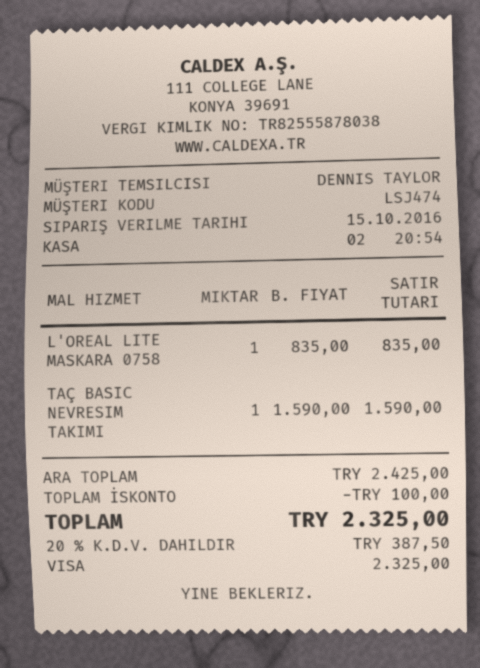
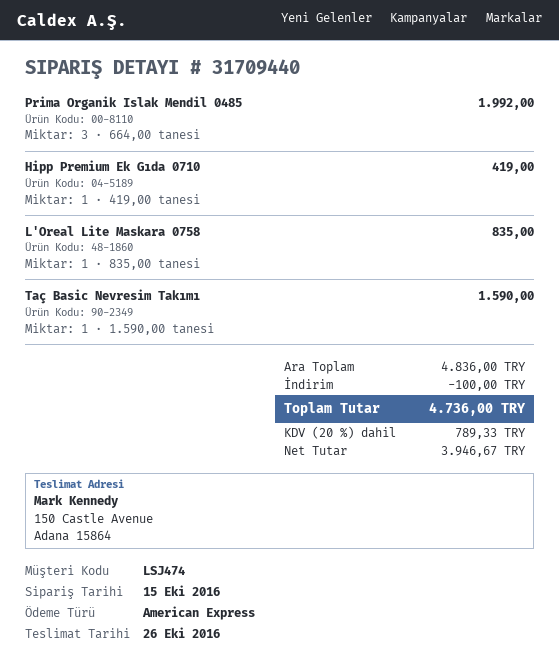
payment method: Visa -> American Express
Prima Organik Islak Mendil 0485: none -> 3 x 664.00 = 1992.00
Hipp Premium Ek Gıda 0710: none -> 1 x 419.00 = 419.00
subtotal: 2425.00 -> 4836.00
tax: 20% = 387.50 -> 20% = 789.33
total: 2325.00 -> 4736.00

